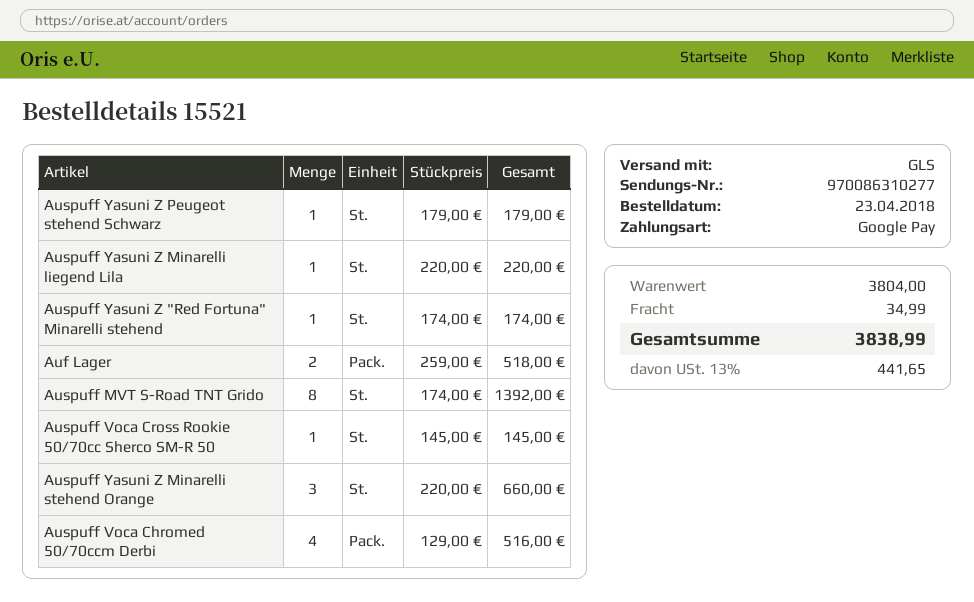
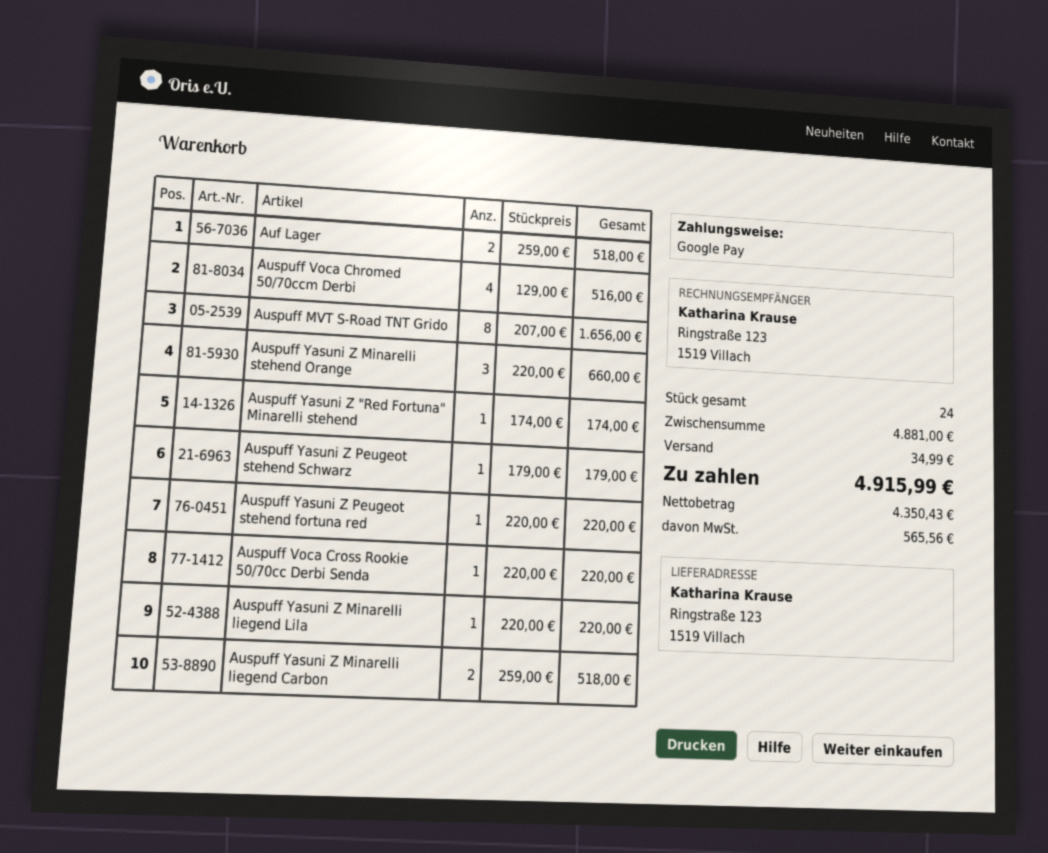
Auspuff MVT S-Road TNT Grido: 8 x 174.00 = 1392.00 -> 8 x 207.00 = 1656.00
Auspuff Voca Cross Rookie 50/70cc Sherco SM-R 50: 1 x 145.00 = 145.00 -> none
Auspuff Yasuni Z Peugeot stehend fortuna red: none -> 1 x 220.00 = 220.00
Auspuff Voca Cross Rookie 50/70cc Derbi Senda: none -> 1 x 220.00 = 220.00
Auspuff Yasuni Z Minarelli liegend Carbon: none -> 2 x 259.00 = 518.00
subtotal: 3804.00 -> 4881.00
tax: 441.65 -> 565.56
total: 3838.99 -> 4915.99

